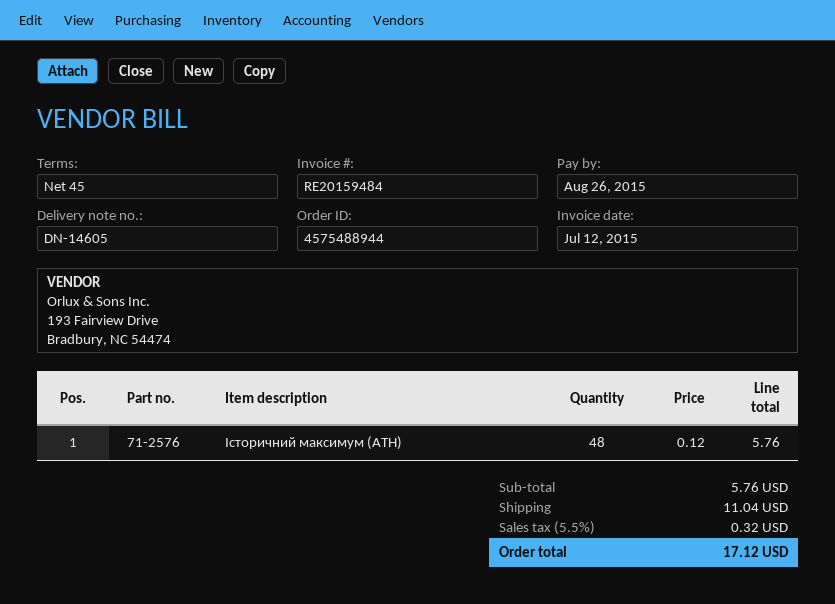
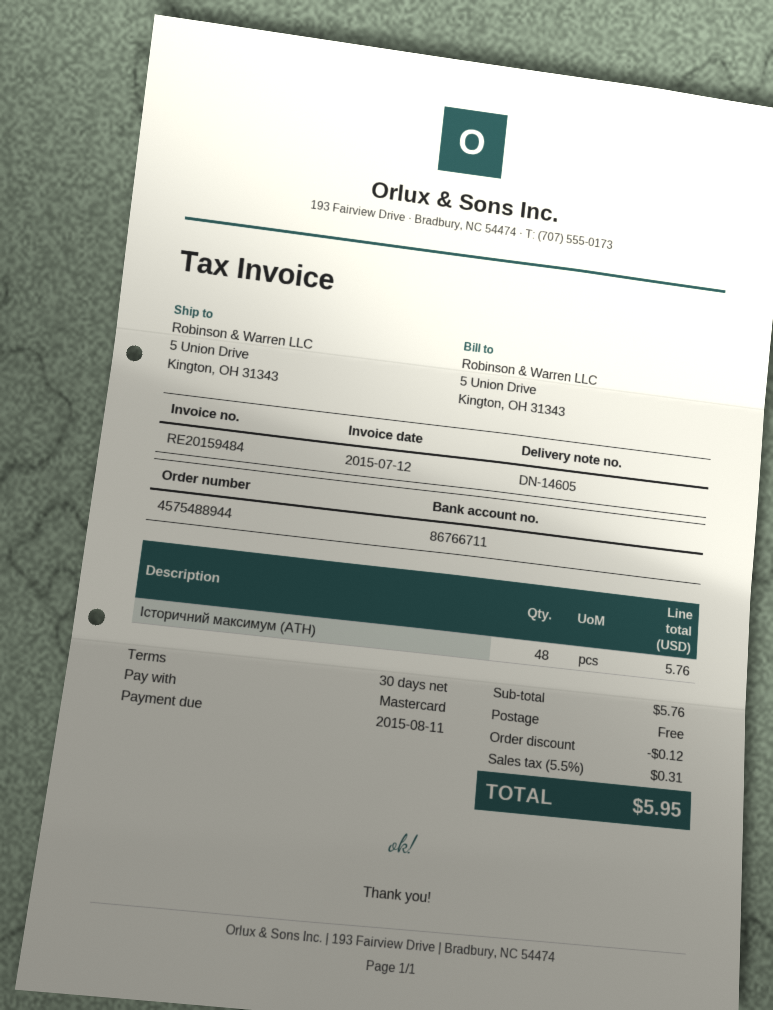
payment terms: 45 days -> 30 days
due date: 2015-08-26 -> 2015-08-11
discount: none -> 0.12
shipping: 11.04 -> 0.00
tax: 5.5% = 0.32 -> 5.5% = 0.31
total: 17.12 -> 5.95

